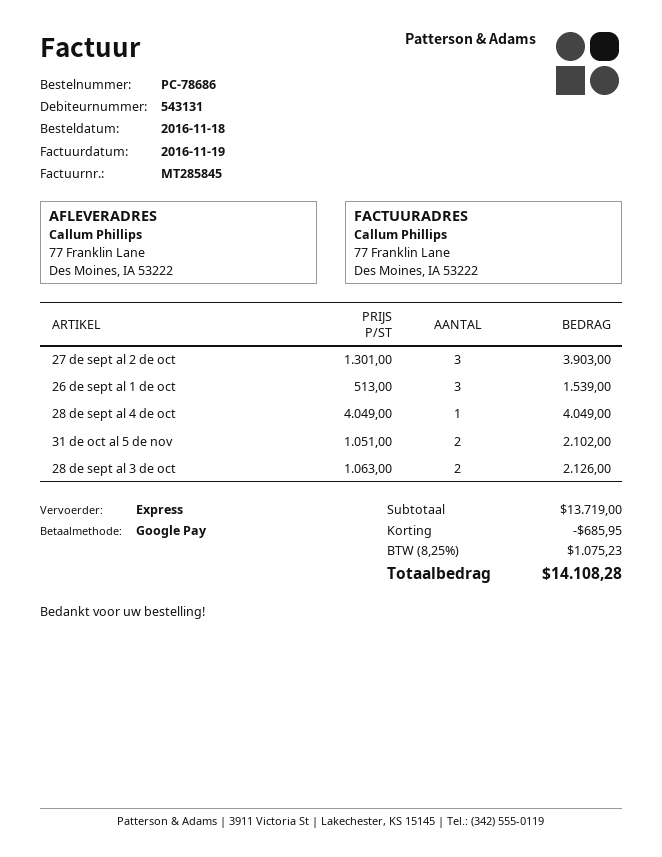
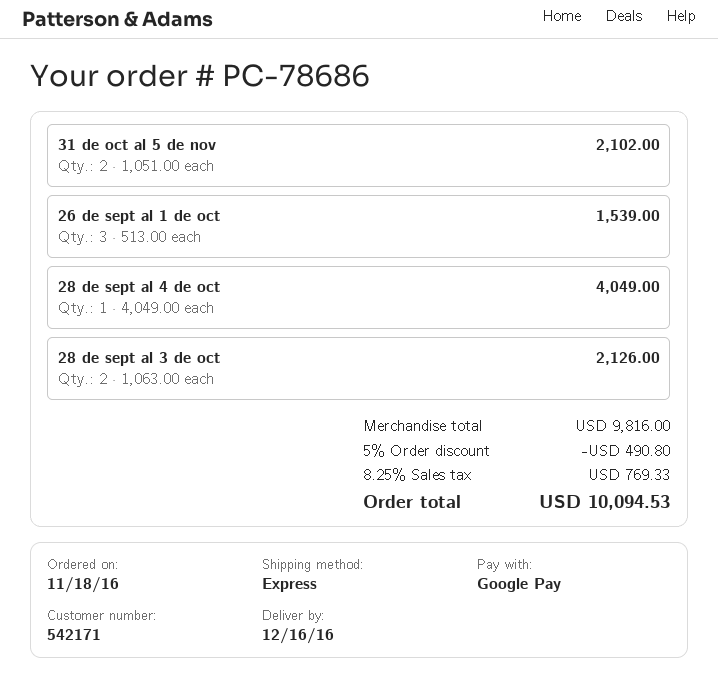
customer number: 543131 -> 542171
27 de sept al 2 de oct: 3 x 1301.00 = 3903.00 -> none
subtotal: 13719.00 -> 9816.00
discount: 685.95 -> 490.80
tax: 8.25% = 1075.23 -> 8.25% = 769.33
total: 14108.28 -> 10094.53

